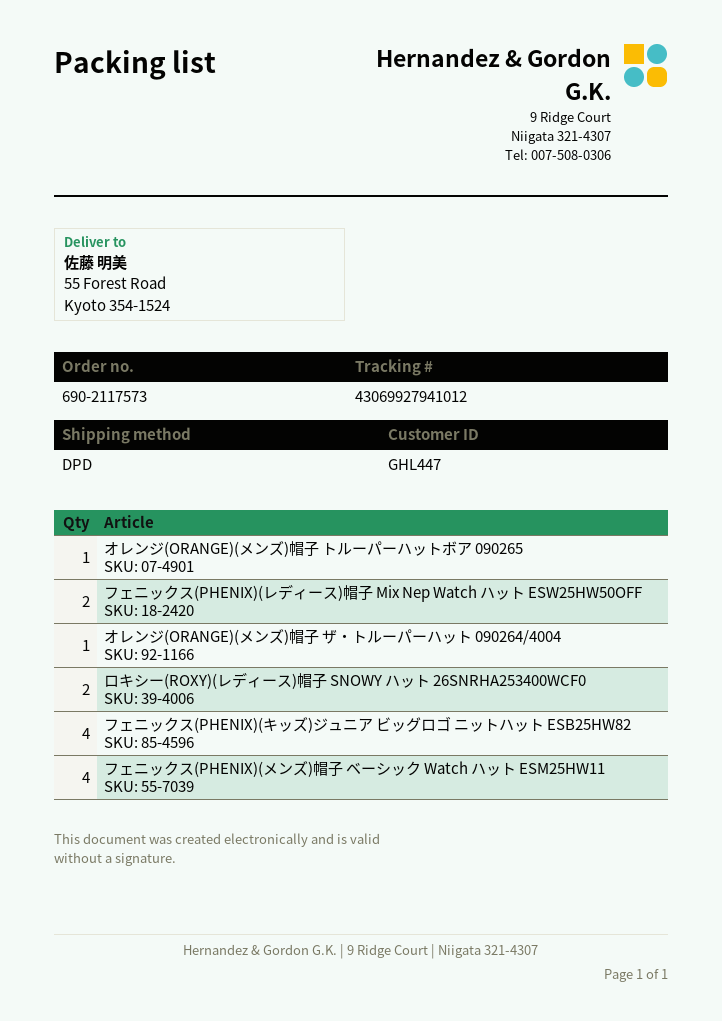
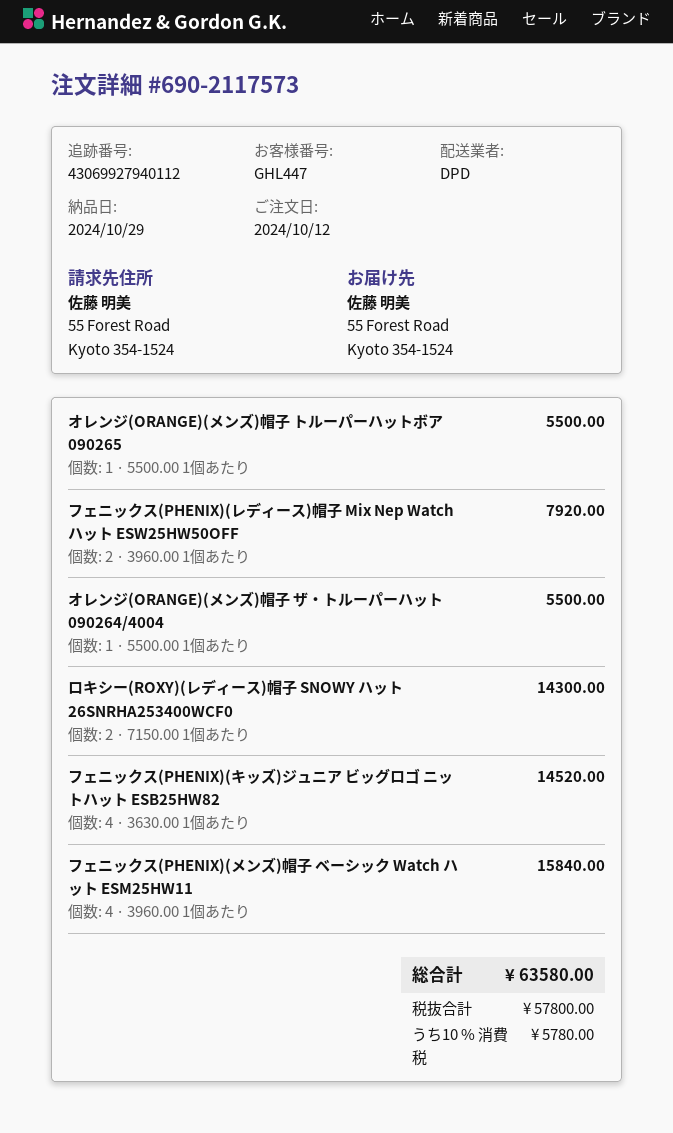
tracking number: 43069927941012 -> 43069927940112

